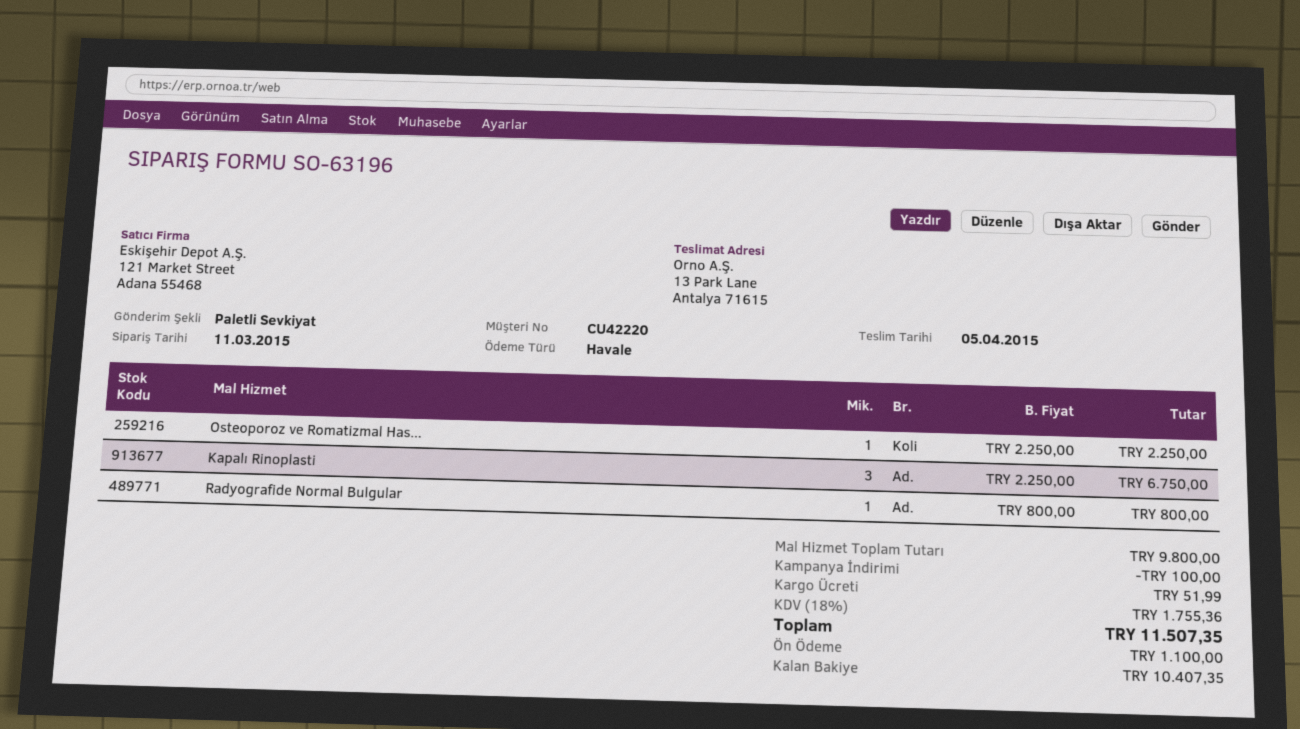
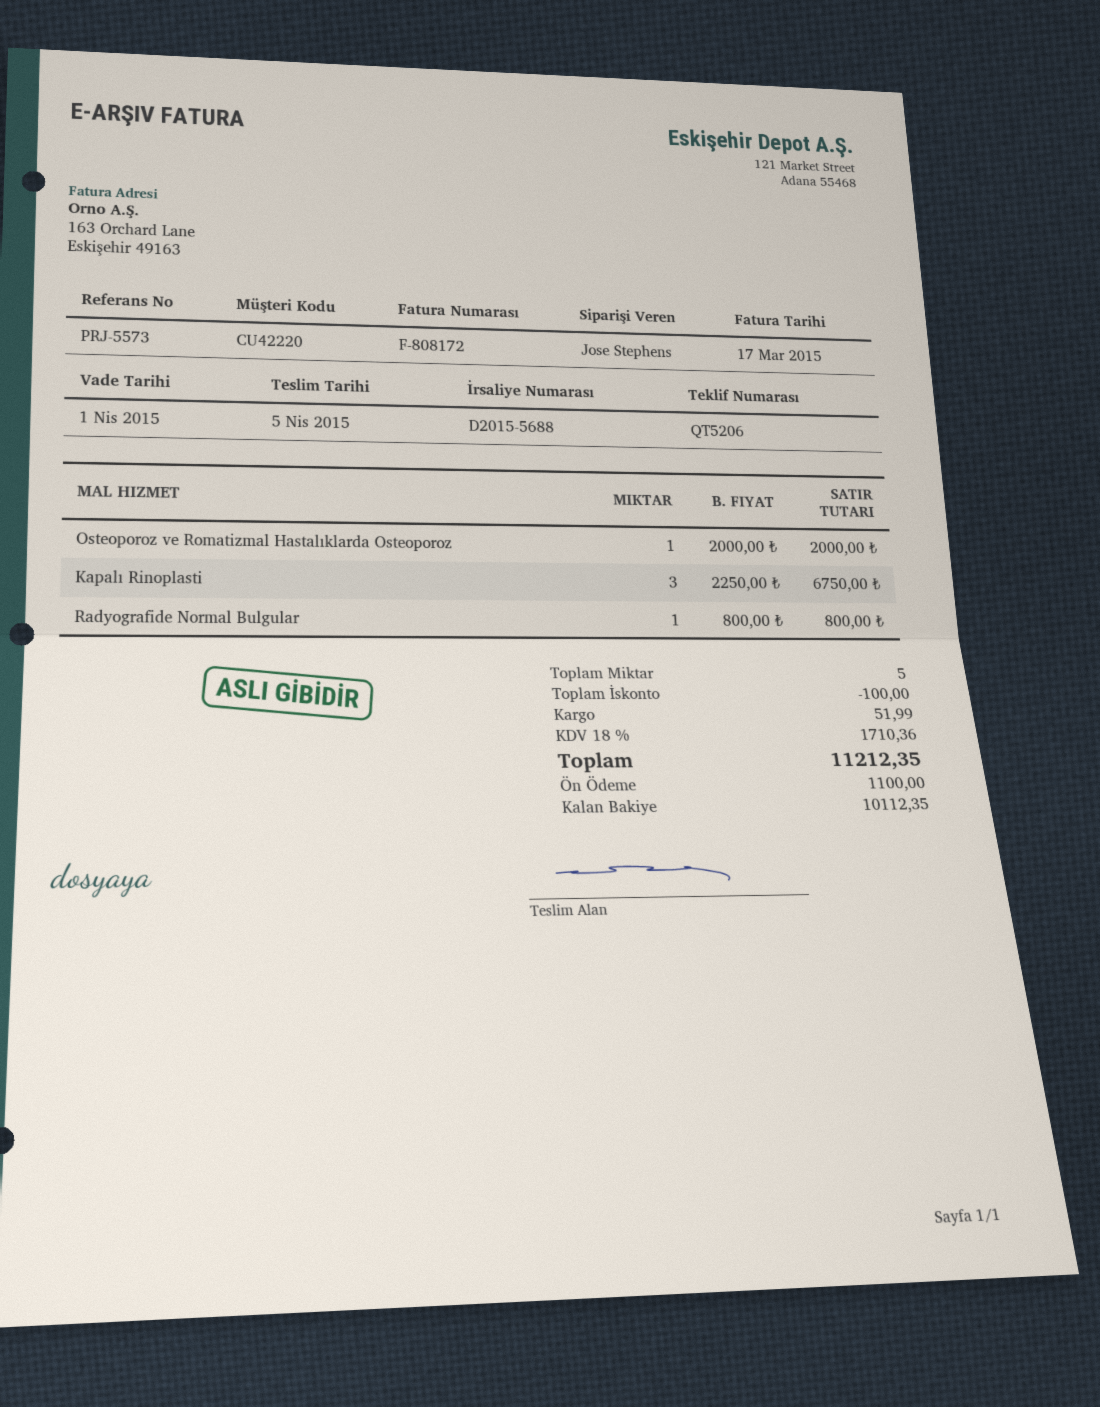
Osteoporoz ve Romatizmal Has...: 1 x 2250.00 = 2250.00 -> 1 x 2000.00 = 2000.00
tax: 18% = 1755.36 -> 18% = 1710.36
total: 11507.35 -> 11212.35
balance: 10407.35 -> 10112.35

